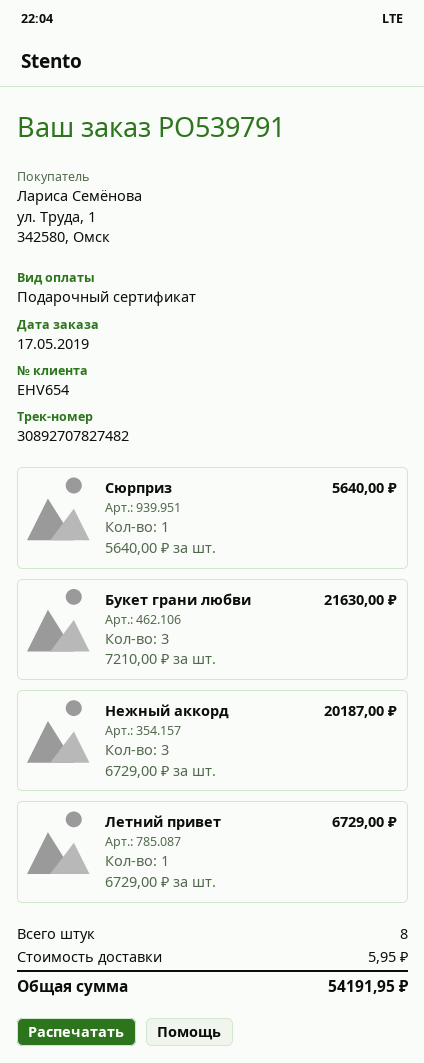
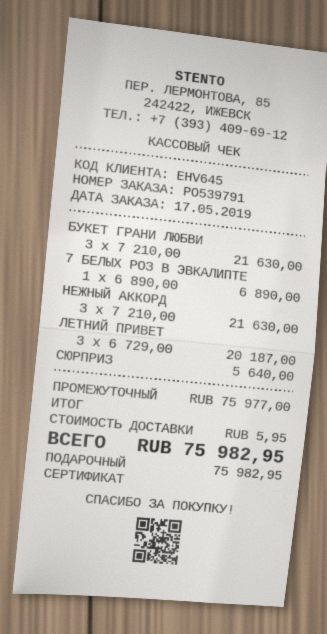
customer number: EHV654 -> EHV645
Нежный аккорд: 3 x 6729.00 = 20187.00 -> 3 x 7210.00 = 21630.00
Летний привет: 1 x 6729.00 = 6729.00 -> 3 x 6729.00 = 20187.00
7 БЕЛЫХ РОЗ В ЭВКАЛИПТЕ: none -> 1 x 6890.00 = 6890.00
total: 54191.95 -> 75982.95

